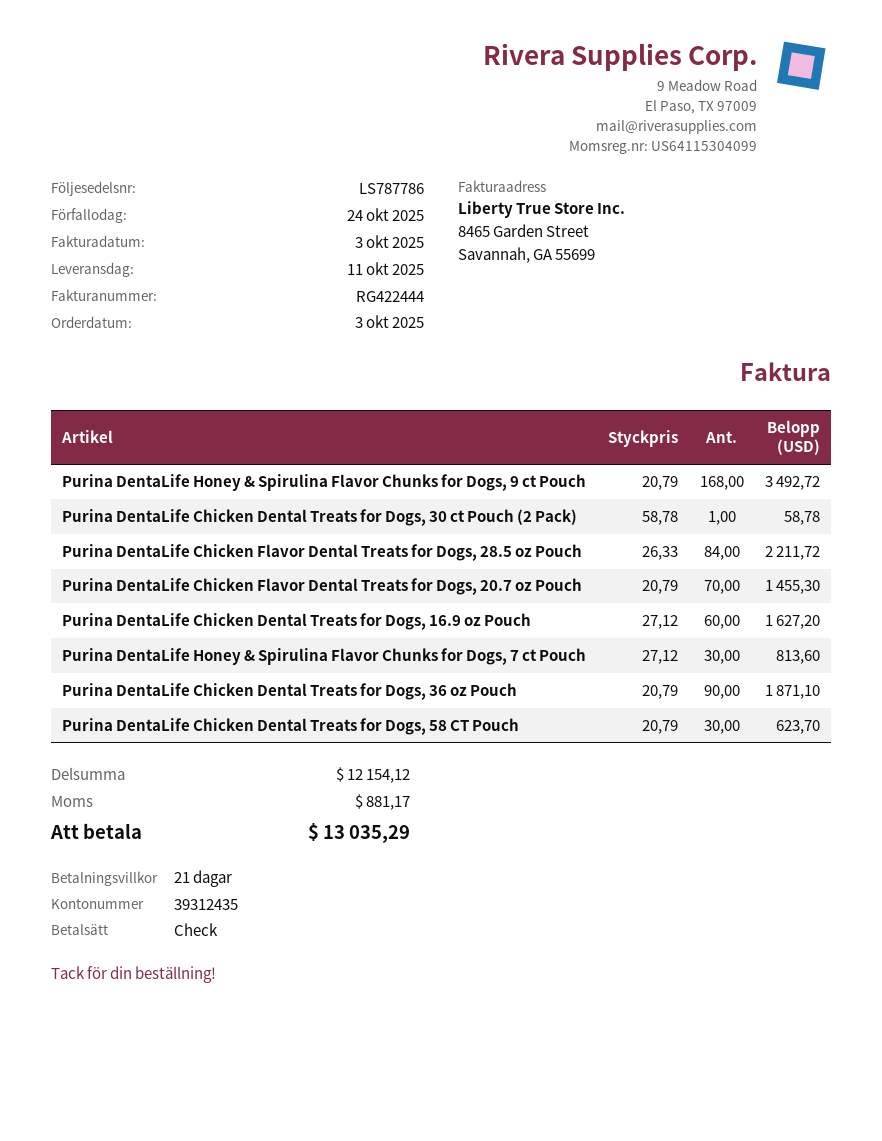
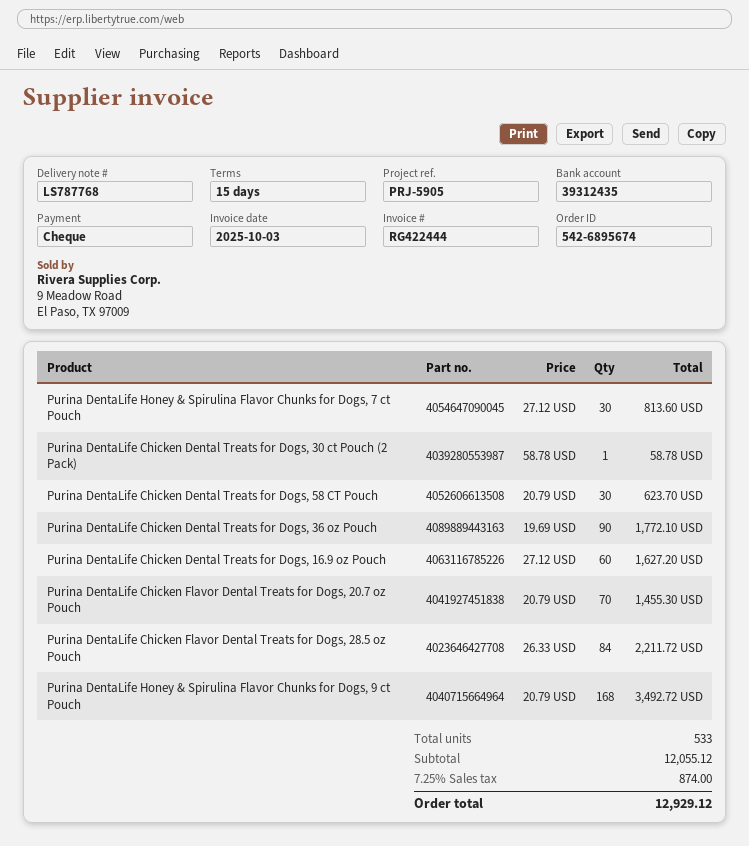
delivery note number: LS787786 -> LS787768
payment terms: 21 days -> 15 days
Purina DentaLife Chicken Dental Treats for Dogs, 36 oz Pouch: 90 x 20.79 = 1871.10 -> 90 x 19.69 = 1772.10
subtotal: 12154.12 -> 12055.12
tax: 881.17 -> 874.00
total: 13035.29 -> 12929.12

